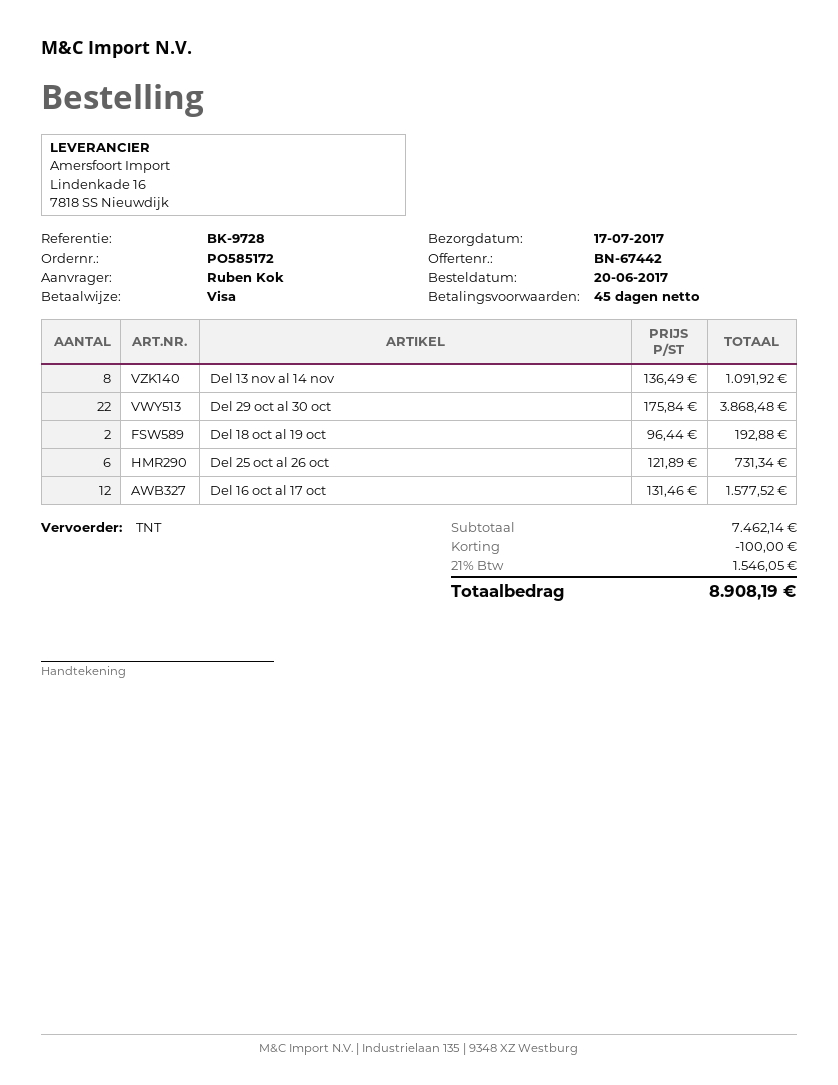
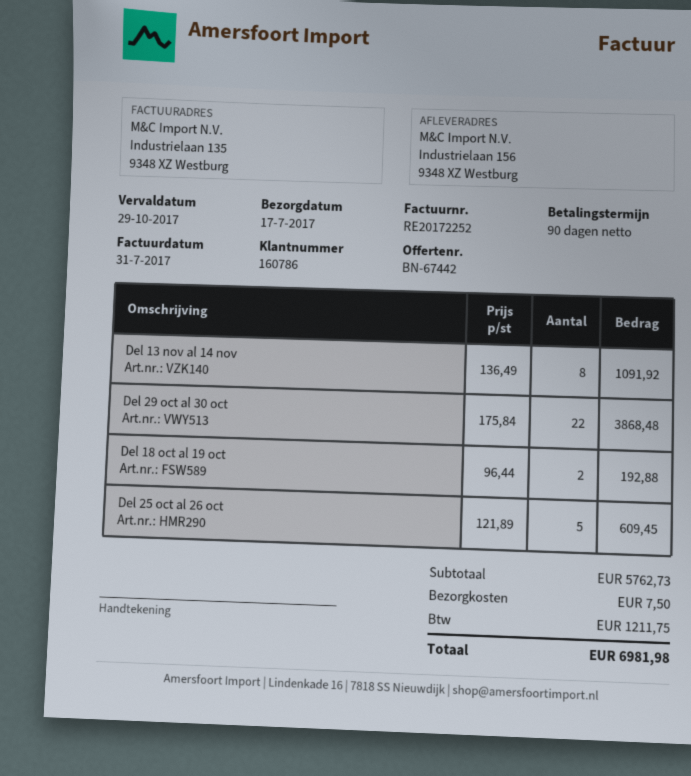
payment terms: 45 days -> 90 days
Del 25 oct al 26 oct: 6 x 121.89 = 731.34 -> 5 x 121.89 = 609.45
Del 16 oct al 17 oct: 12 x 131.46 = 1577.52 -> none
subtotal: 7462.14 -> 5762.73
discount: 100.00 -> none
shipping: none -> 7.50
tax: 1546.05 -> 1211.75
total: 8908.19 -> 6981.98

